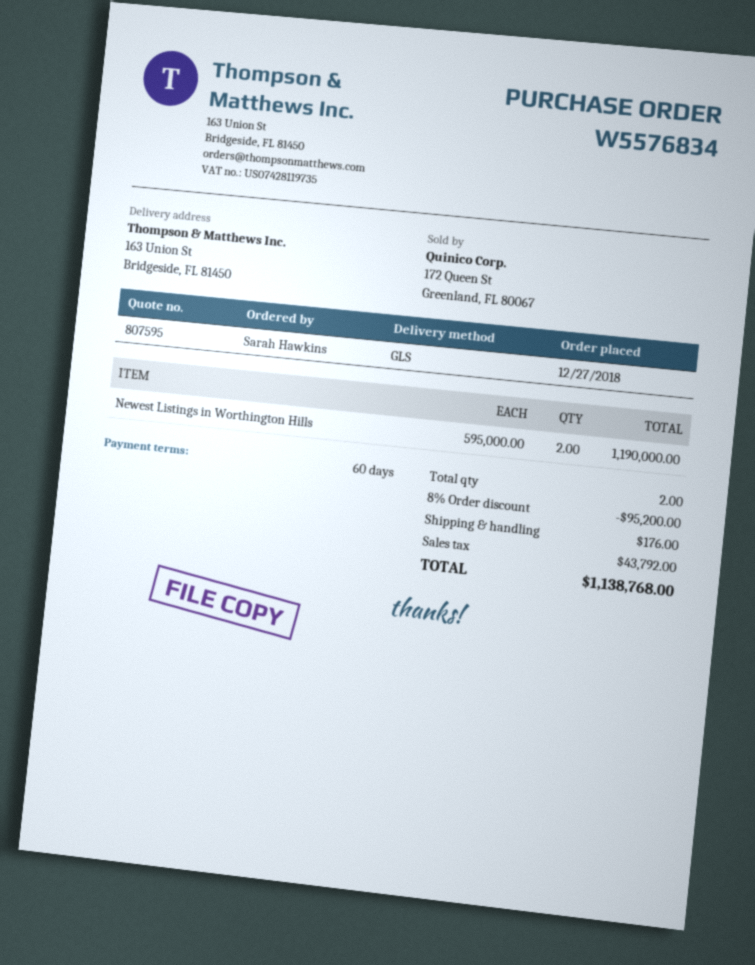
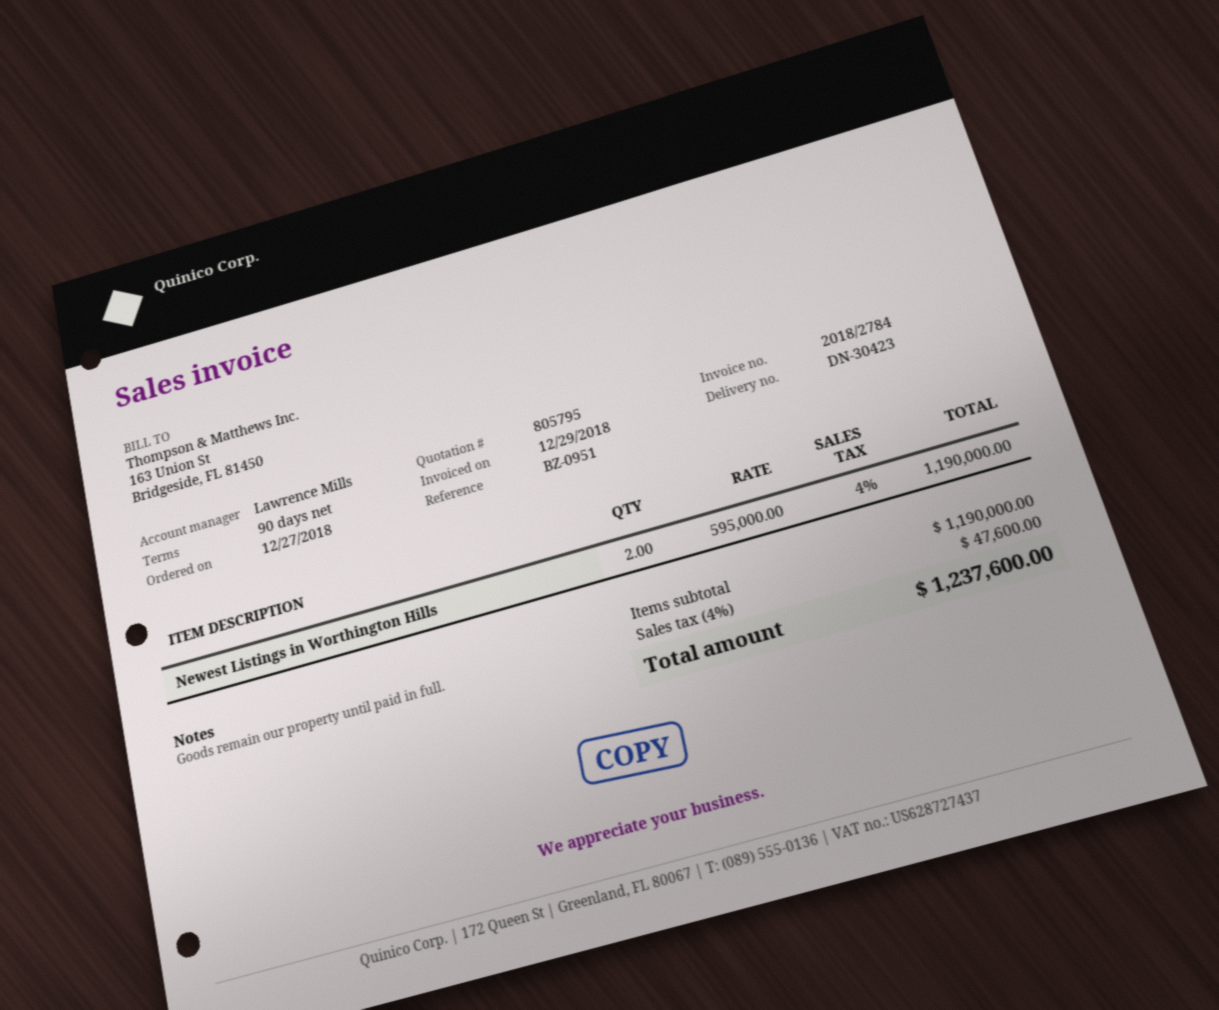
quote number: 807595 -> 805795
payment terms: 60 days -> 90 days
discount: 8% = 95200.00 -> none
shipping: 176.00 -> none
tax: 43792.00 -> 47600.00
total: 1138768.00 -> 1237600.00

